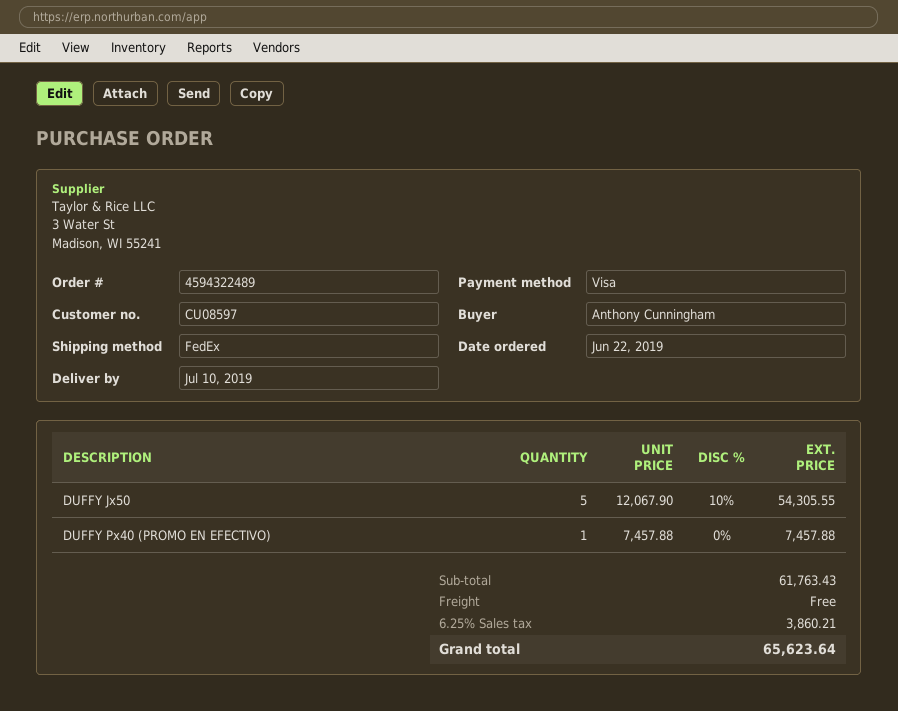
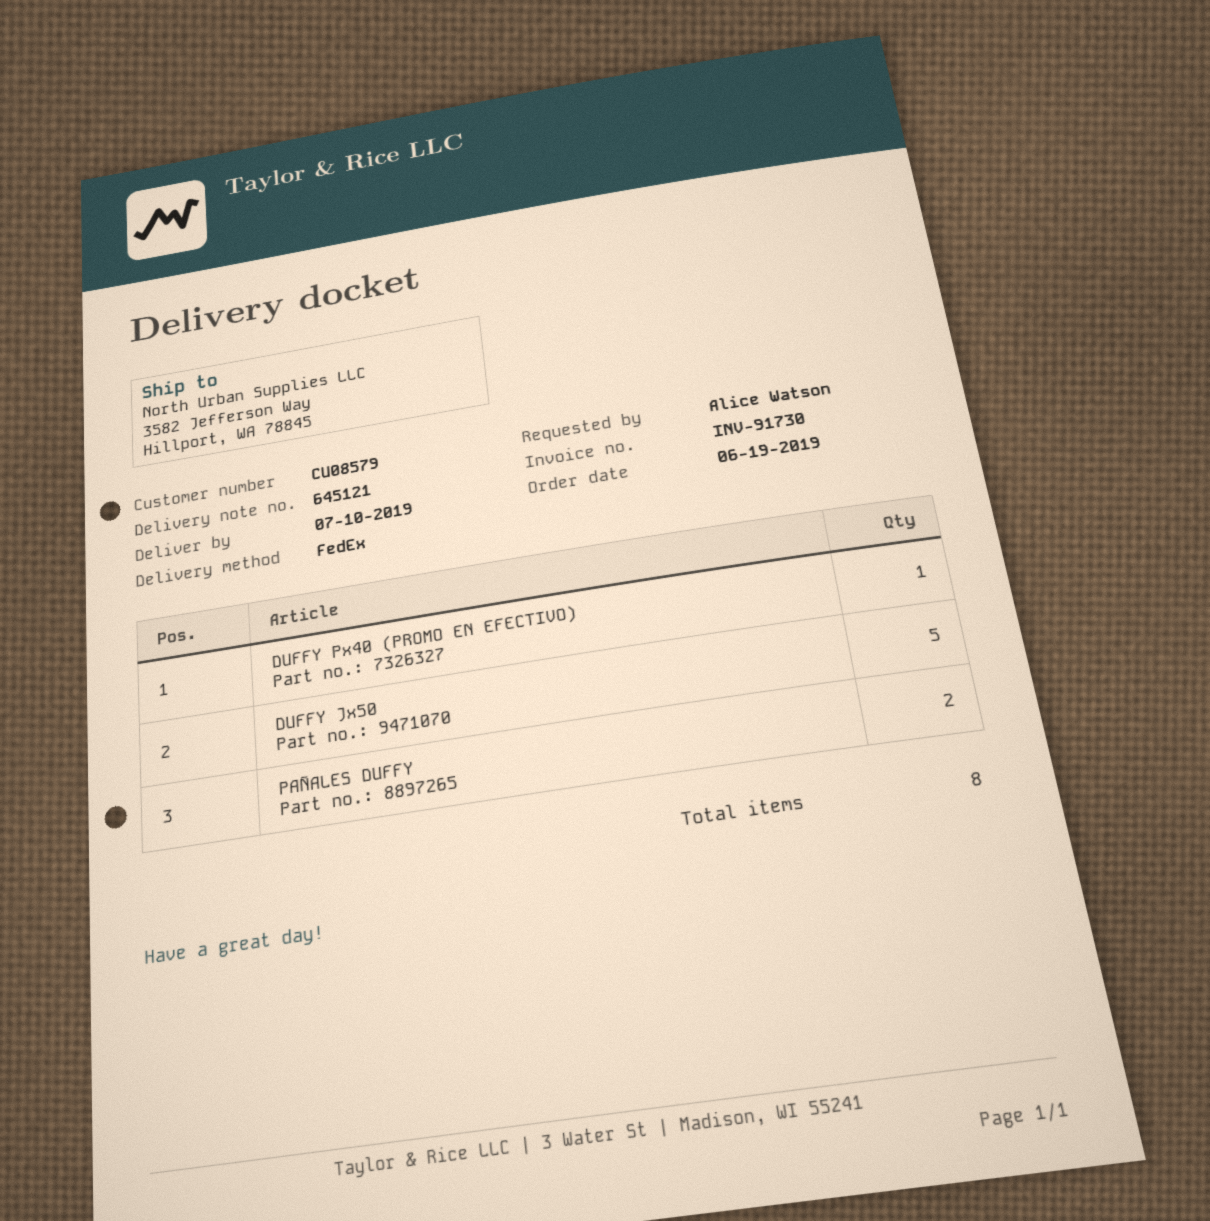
order date: 2019-06-22 -> 2019-06-19
customer number: CU08597 -> CU08579
ordered by: Anthony Cunningham -> Alice Watson
PAÑALES DUFFY: none -> 2

